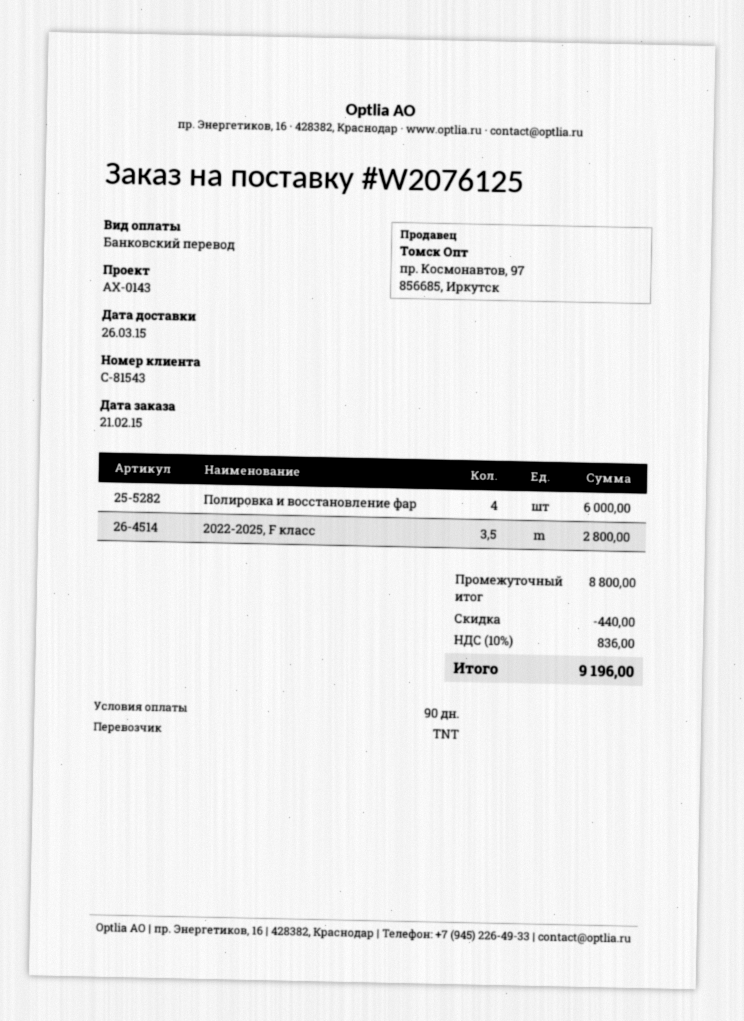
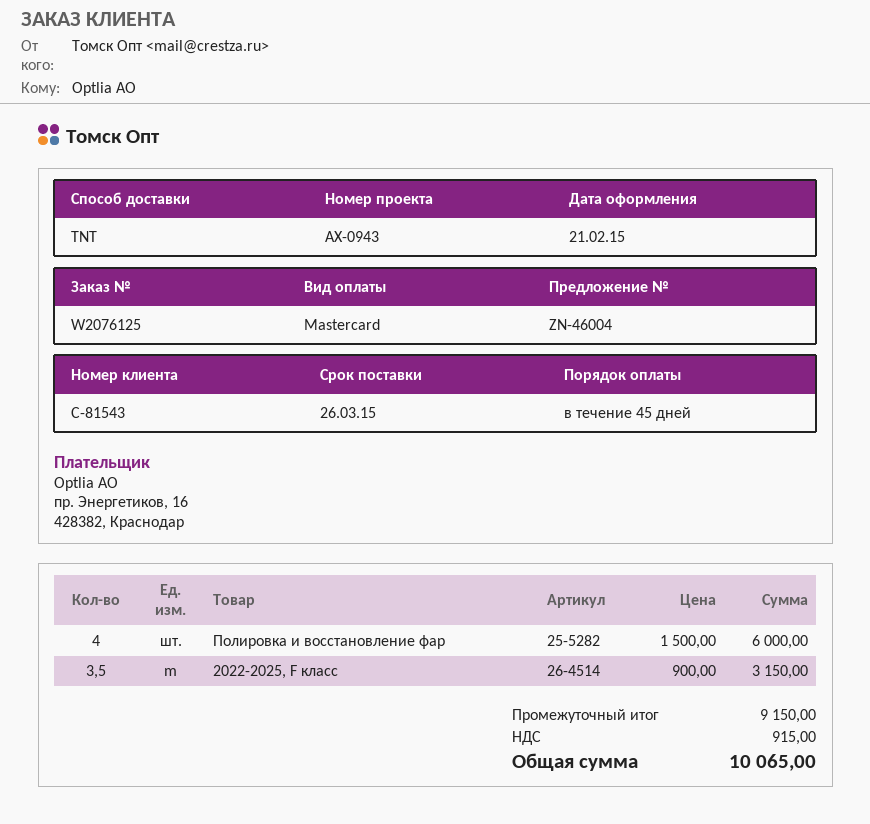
payment terms: 90 days -> 45 days
reference: AX-0143 -> AX-0943
payment method: bank transfer -> Mastercard
2022-2025, F класс: 3.5 for 2800.00 -> 3.5 for 3150.00
subtotal: 8800.00 -> 9150.00
discount: 440.00 -> none
tax: 836.00 -> 915.00
total: 9196.00 -> 10065.00

